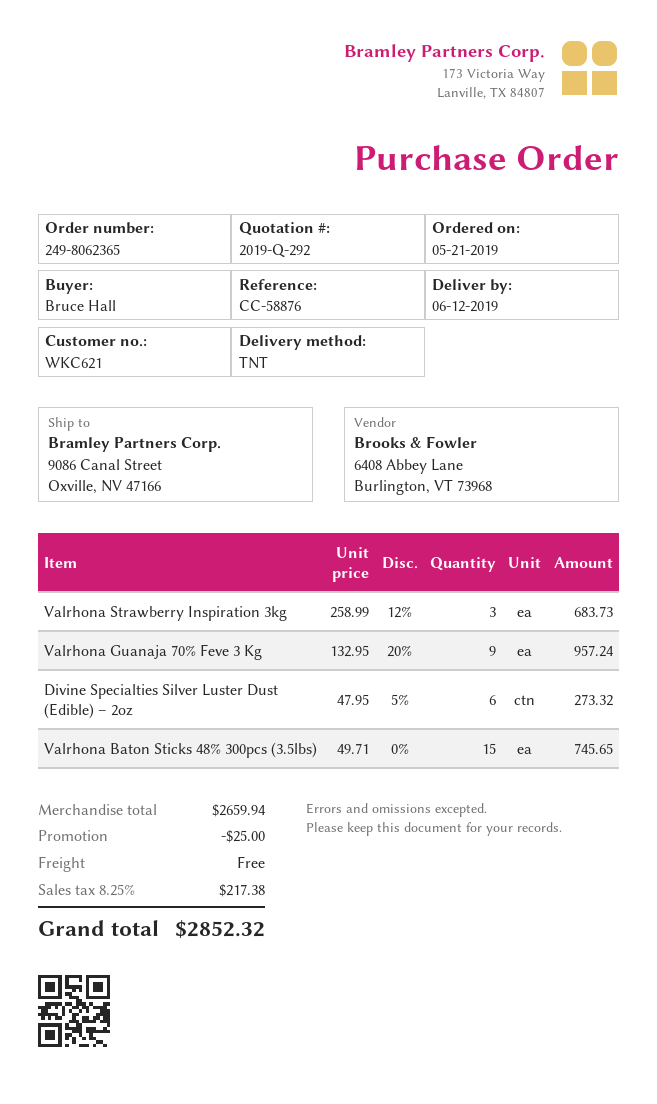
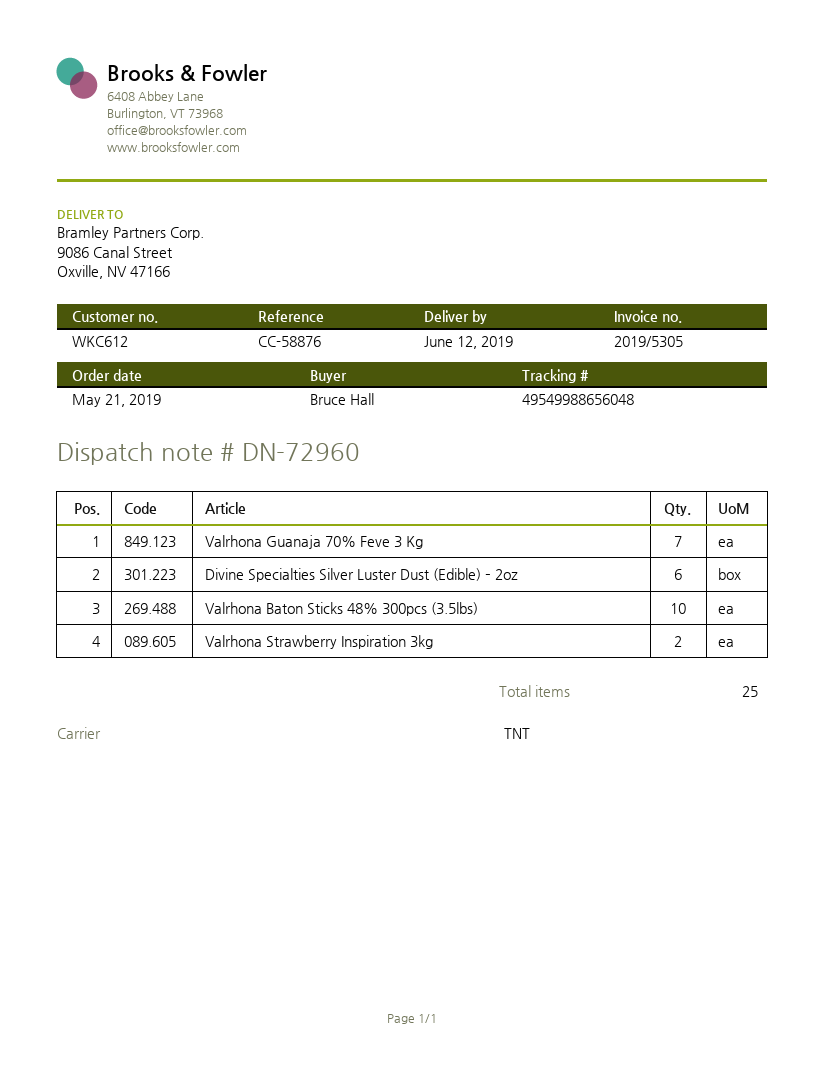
customer number: WKC621 -> WKC612
Valrhona Strawberry Inspiration 3kg: 3 -> 2
Valrhona Guanaja 70% Feve 3 Kg: 9 -> 7
Valrhona Baton Sticks 48% 300pcs (3.5lbs): 15 -> 10

